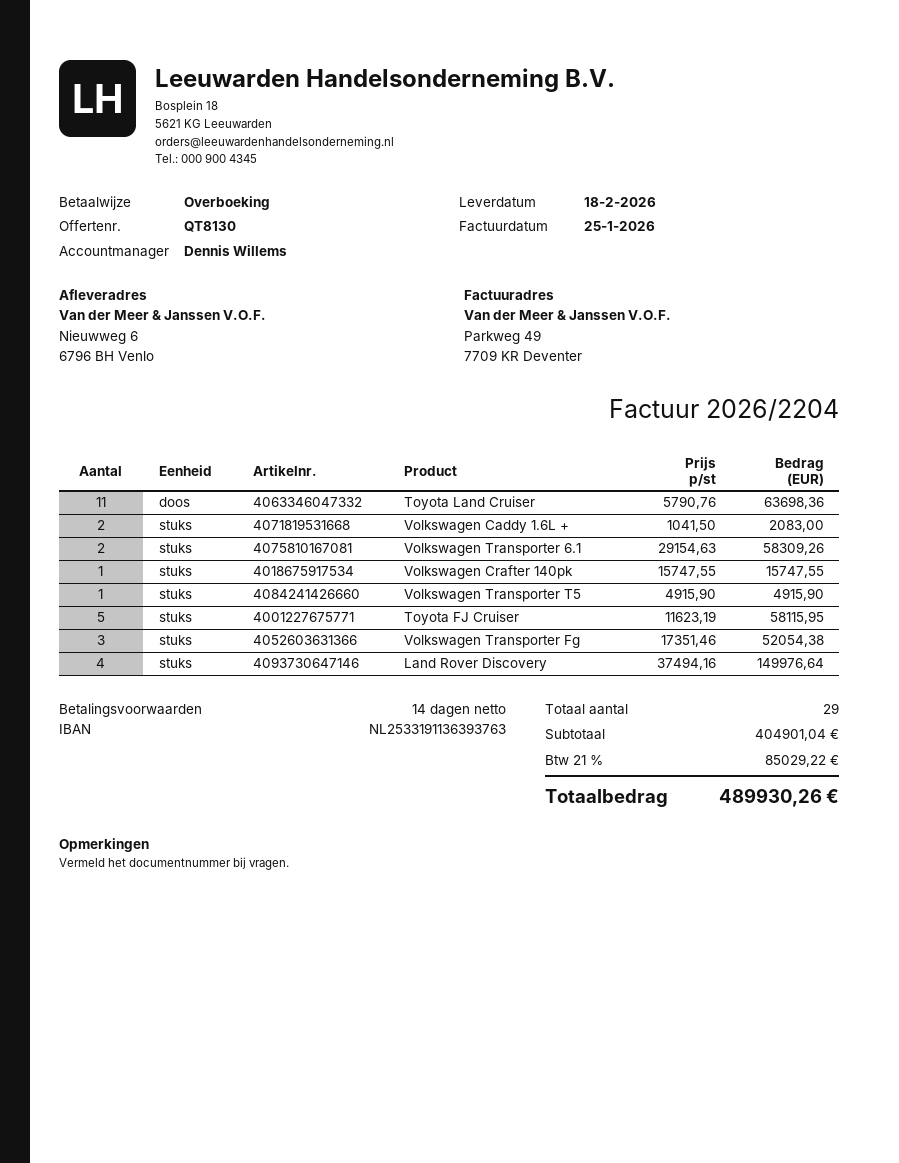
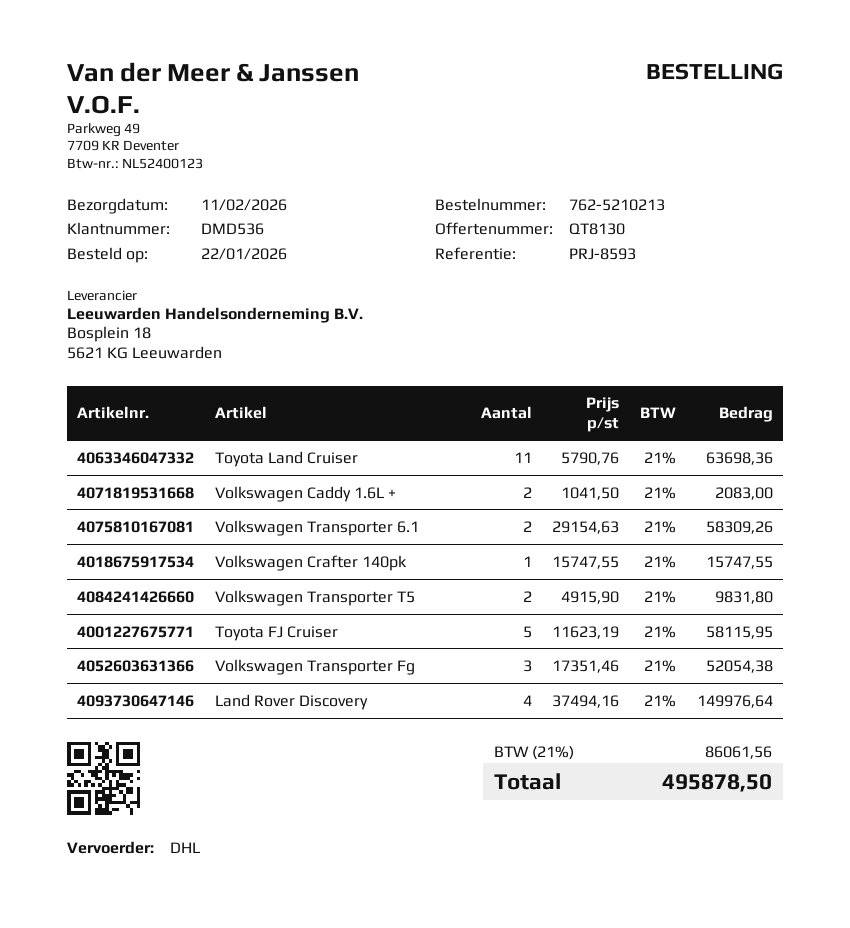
delivery date: 2026-02-18 -> 2026-02-11
Volkswagen Transporter T5: 1 x 4915.90 = 4915.90 -> 2 x 4915.90 = 9831.80
tax: 21% = 85029.22 -> 21% = 86061.56
total: 489930.26 -> 495878.50

